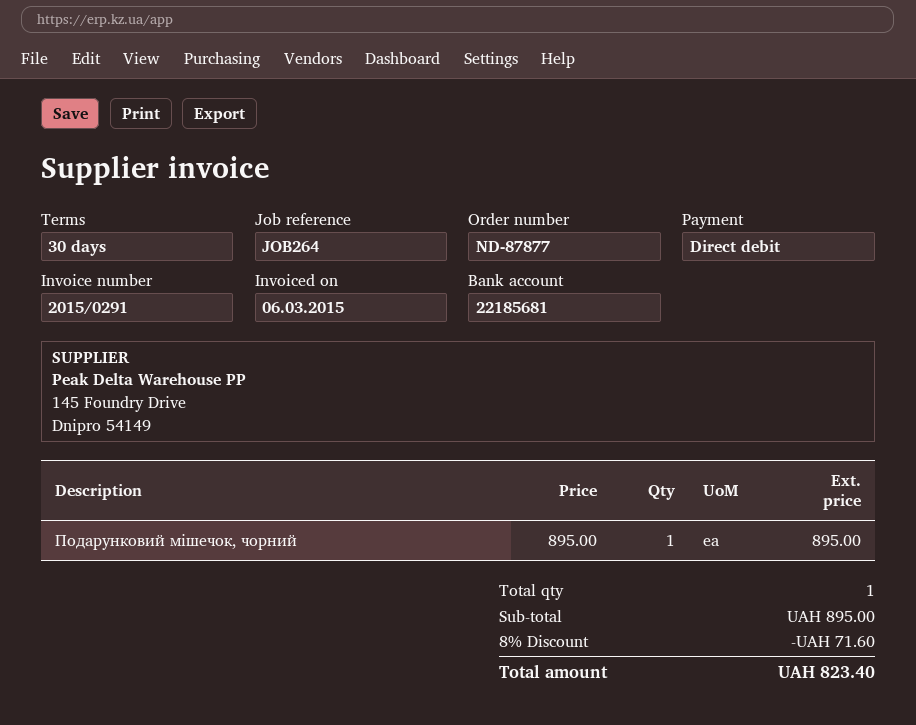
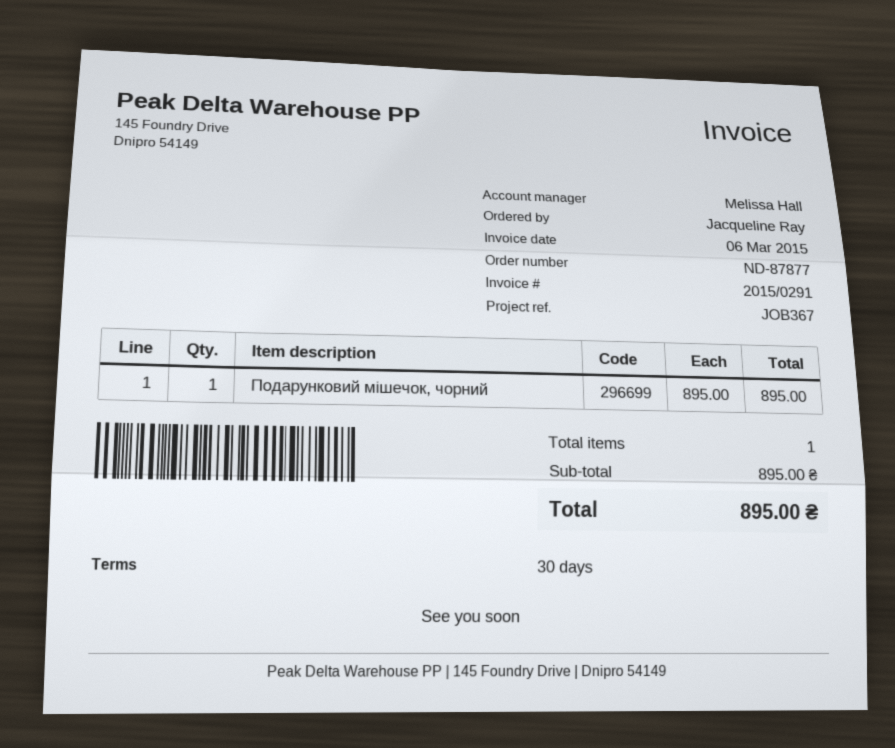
reference: JOB264 -> JOB367
discount: 8% = 71.60 -> none
total: 823.40 -> 895.00

